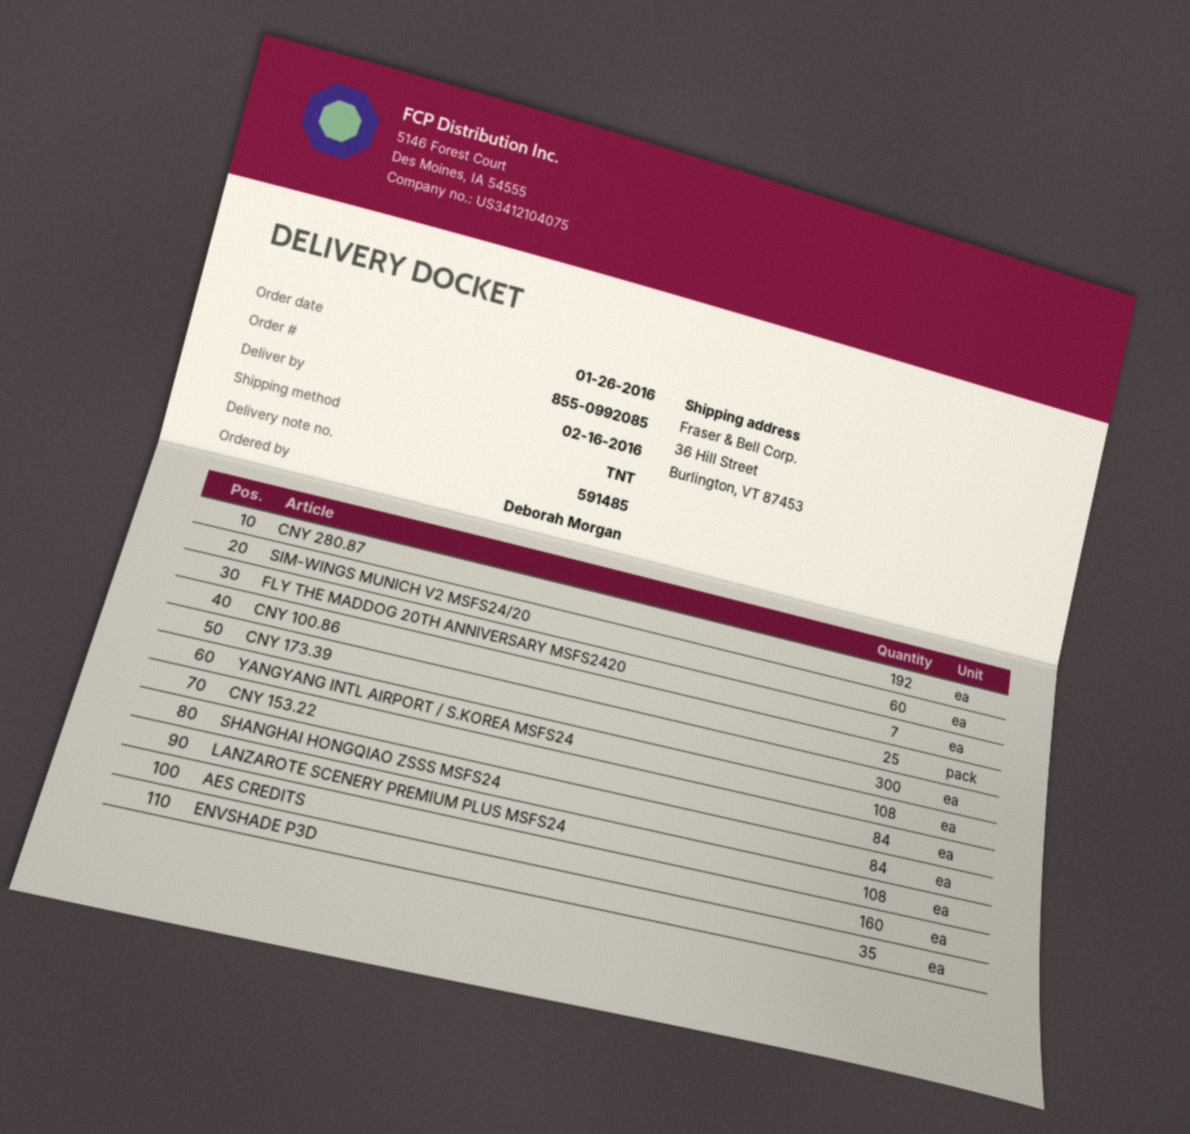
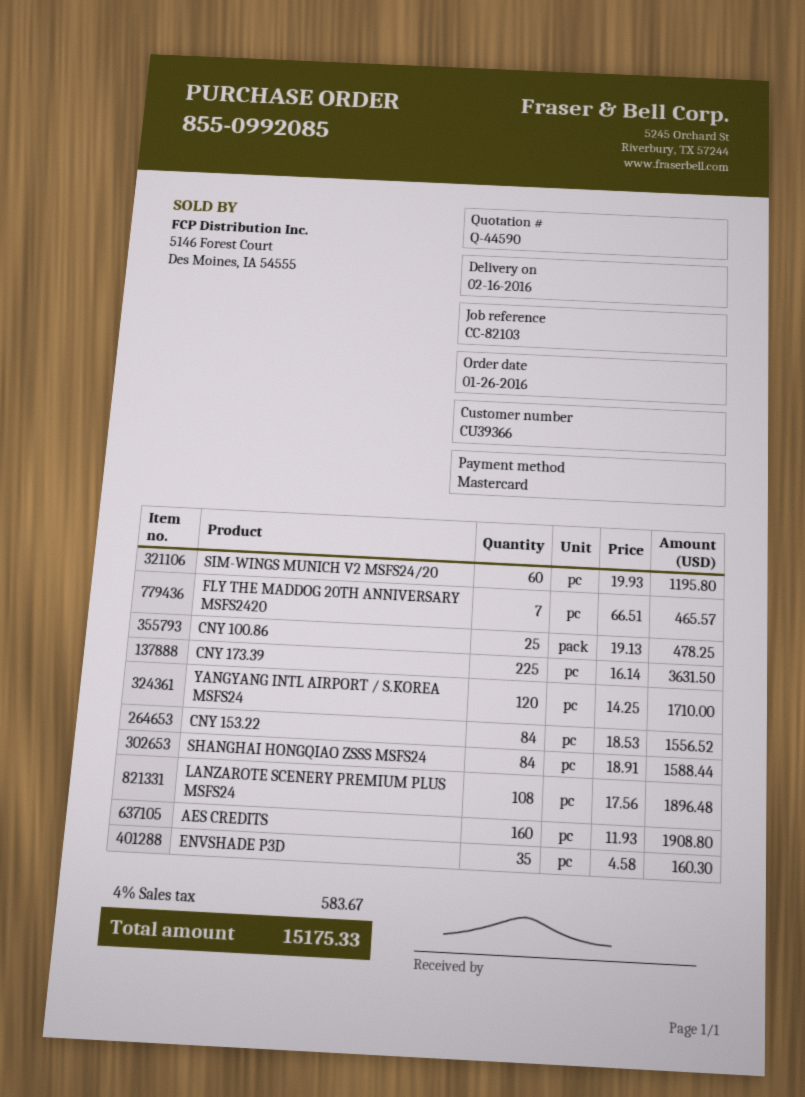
CNY 280.87: 192 -> none
CNY 173.39: 300 -> 225
YANGYANG INTL AIRPORT / S.KOREA MSFS24: 108 -> 120

